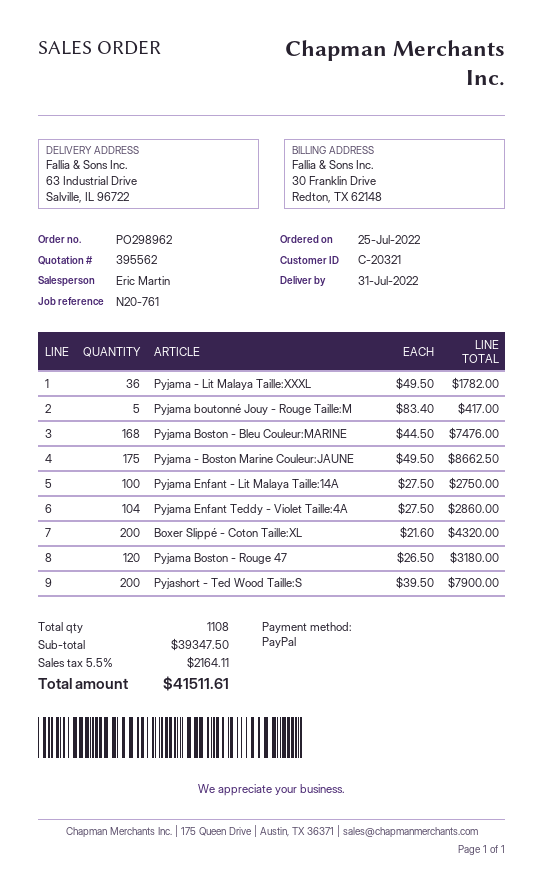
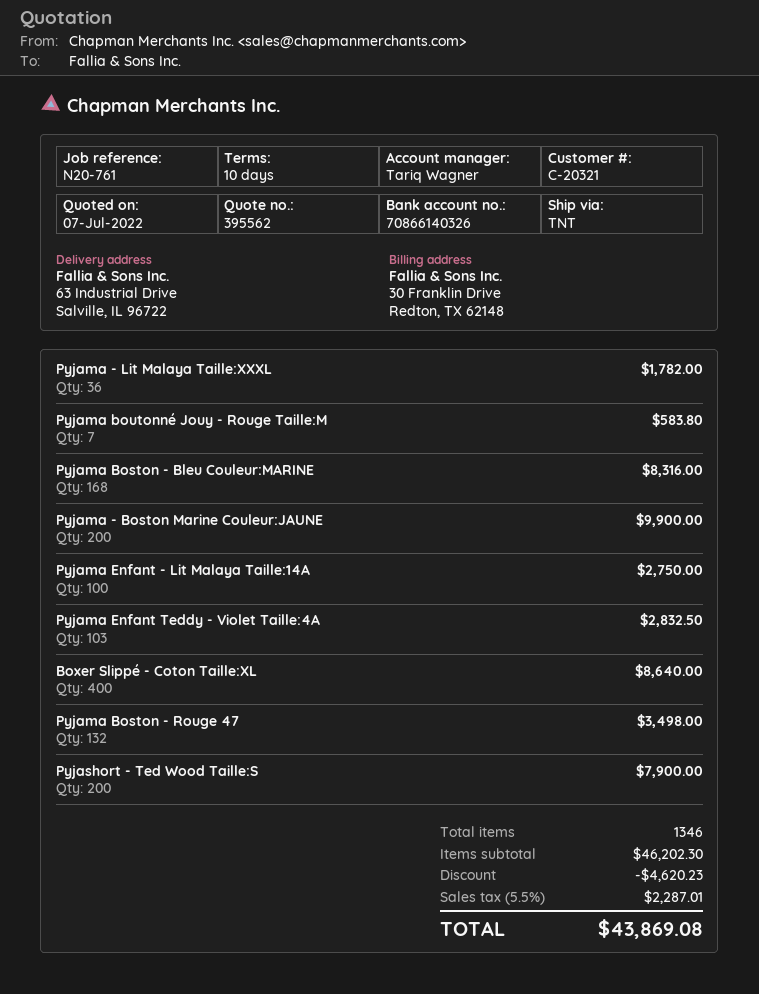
sales rep: Eric Martin -> Tariq Wagner
Pyjama boutonné Jouy - Rouge Taille:M: 5 for 417.00 -> 7 for 583.80
Pyjama Boston - Bleu Couleur:MARINE: 168 for 7476.00 -> 168 for 8316.00
Pyjama - Boston Marine Couleur:JAUNE: 175 for 8662.50 -> 200 for 9900.00
Pyjama Enfant Teddy - Violet Taille:4A: 104 for 2860.00 -> 103 for 2832.50
Boxer Slippé - Coton Taille:XL: 200 for 4320.00 -> 400 for 8640.00
Pyjama Boston - Rouge 47: 120 for 3180.00 -> 132 for 3498.00
total quantity: 1108 -> 1346
subtotal: 39347.50 -> 46202.30
discount: none -> 4620.23
tax: 5.5% = 2164.11 -> 5.5% = 2287.01
total: 41511.61 -> 43869.08

